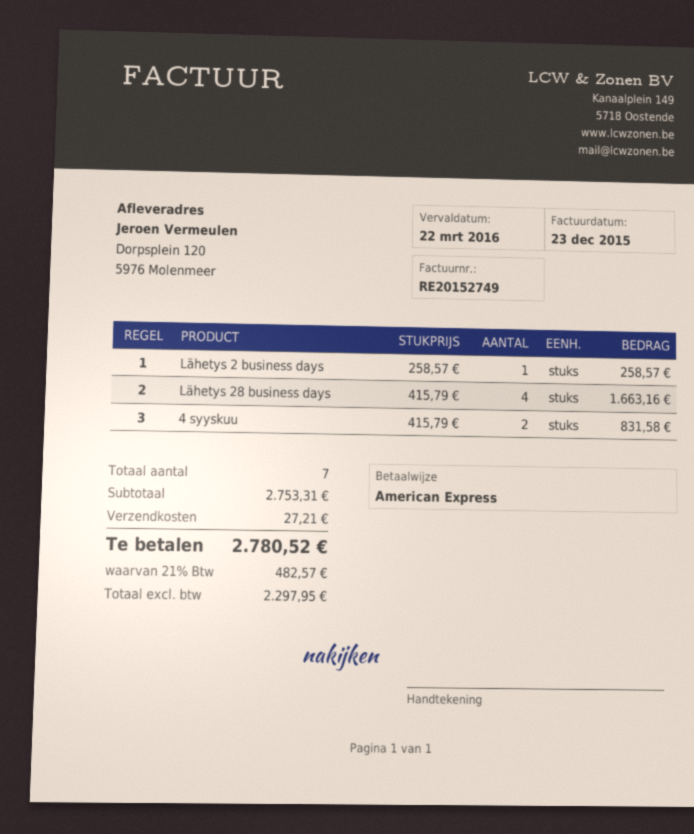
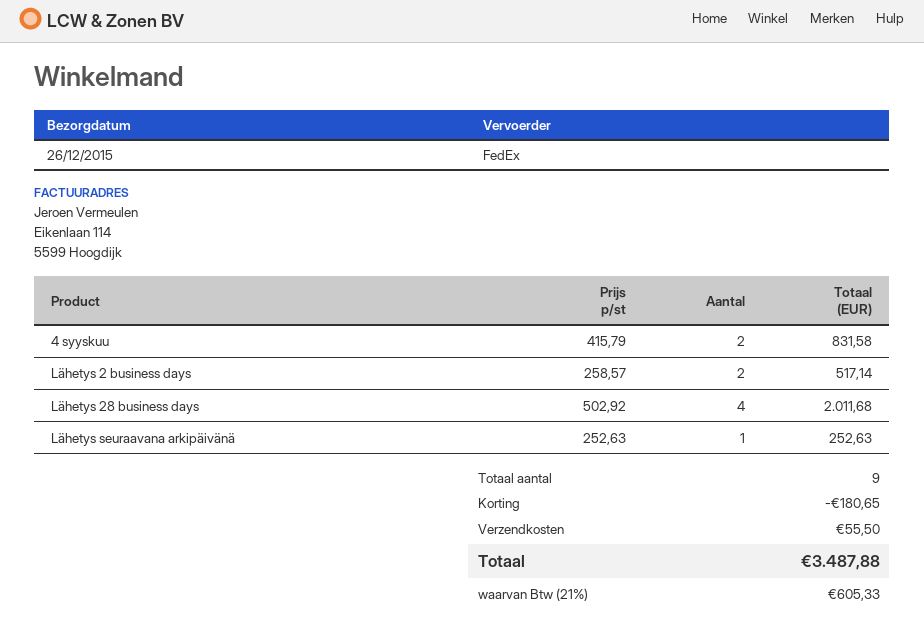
Lähetys 2 business days: 1 x 258.57 = 258.57 -> 2 x 258.57 = 517.14
Lähetys 28 business days: 4 x 415.79 = 1663.16 -> 4 x 502.92 = 2011.68
Lähetys seuraavana arkipäivänä: none -> 1 x 252.63 = 252.63
total quantity: 7 -> 9
discount: none -> 180.65
shipping: 27.21 -> 55.50
tax: 21% = 482.57 -> 21% = 605.33
total: 2780.52 -> 3487.88

